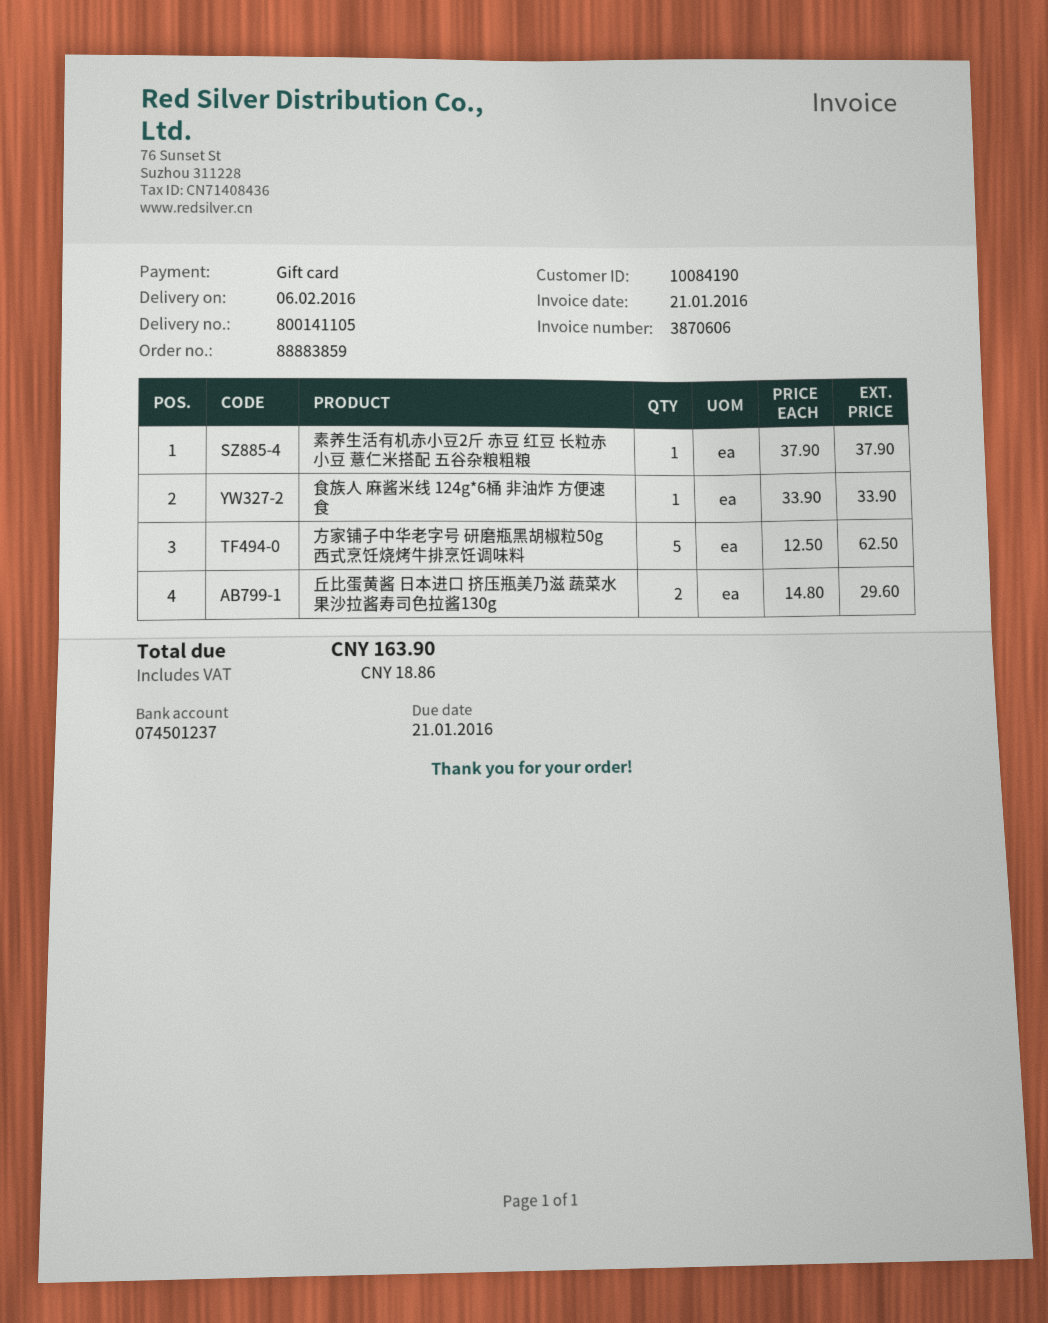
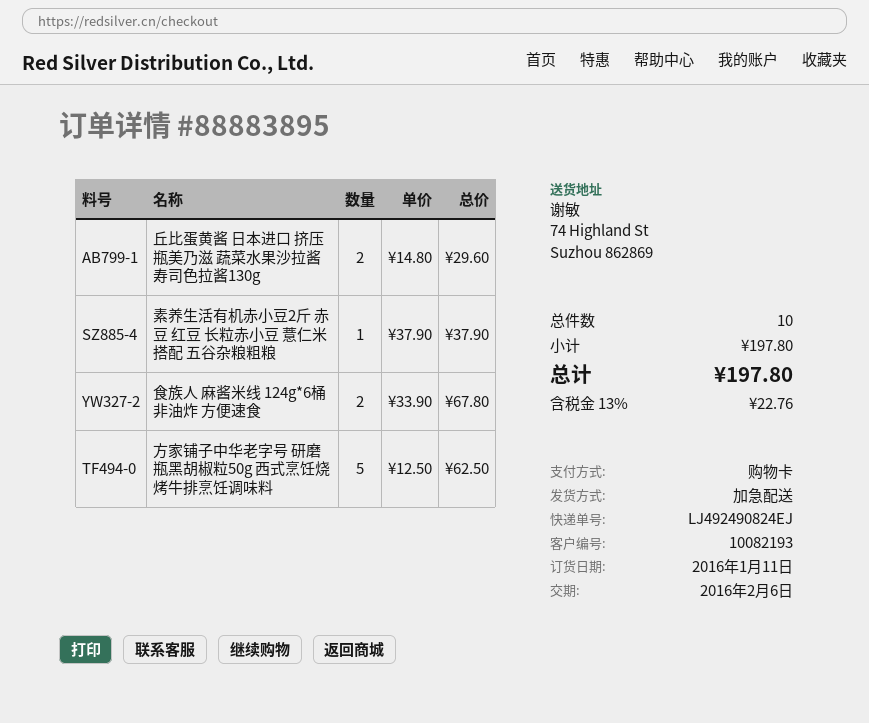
order number: 88883859 -> 88883895
customer number: 10084190 -> 10082193
食族人 麻酱米线 124g*6桶 非油炸 方便速食: 1 x 33.90 = 33.90 -> 2 x 33.90 = 67.80
tax: 18.86 -> 22.76
total: 163.90 -> 197.80

